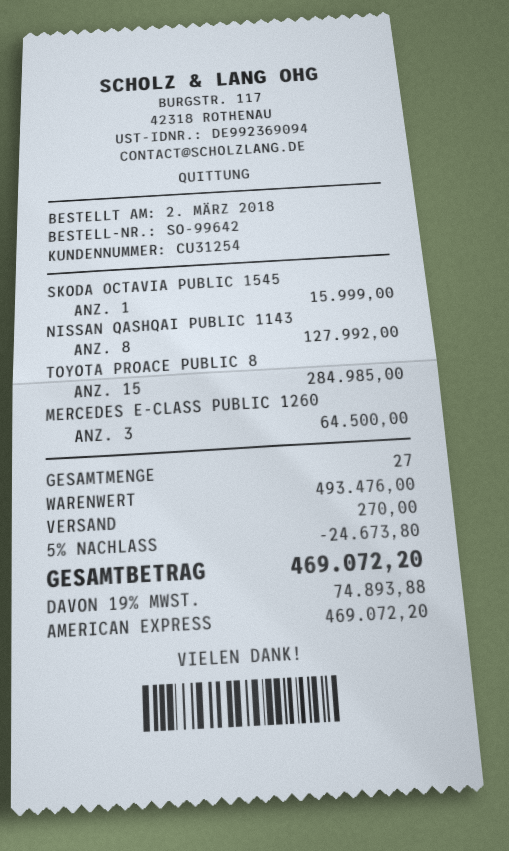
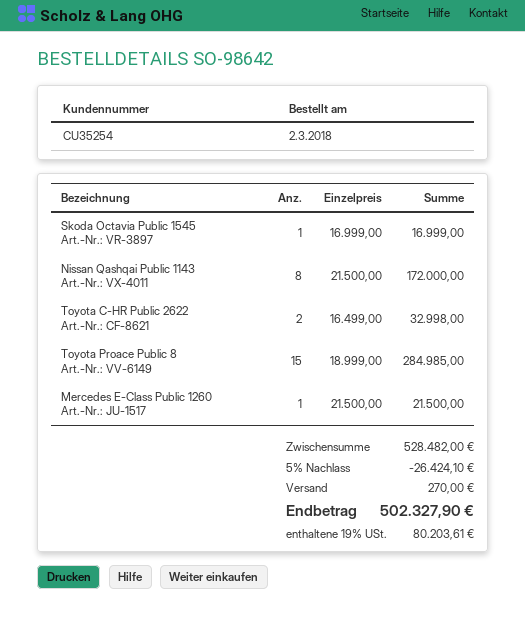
order number: SO-99642 -> SO-98642
customer number: CU31254 -> CU35254
SKODA OCTAVIA PUBLIC 1545: 1 for 15999.00 -> 1 for 16999.00
NISSAN QASHQAI PUBLIC 1143: 8 for 127992.00 -> 8 for 172000.00
MERCEDES E-CLASS PUBLIC 1260: 3 for 64500.00 -> 1 for 21500.00
Toyota C-HR Public 2622: none -> 2 for 32998.00
subtotal: 493476.00 -> 528482.00
discount: 5% = 24673.80 -> 5% = 26424.10
tax: 19% = 74893.88 -> 19% = 80203.61
total: 469072.20 -> 502327.90

